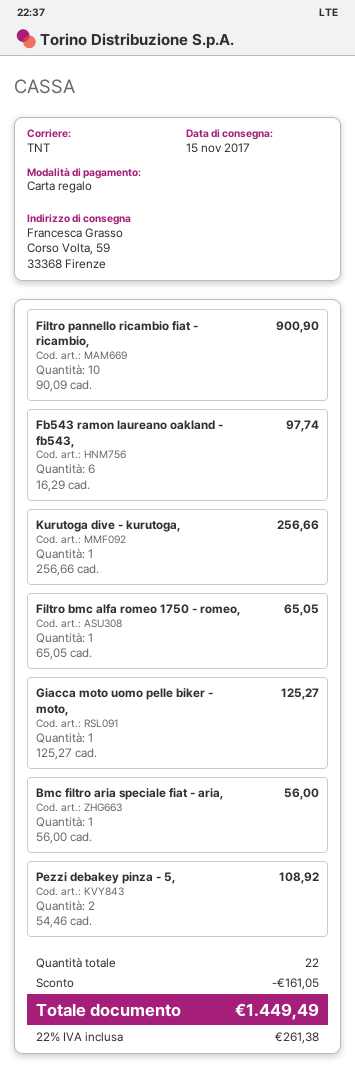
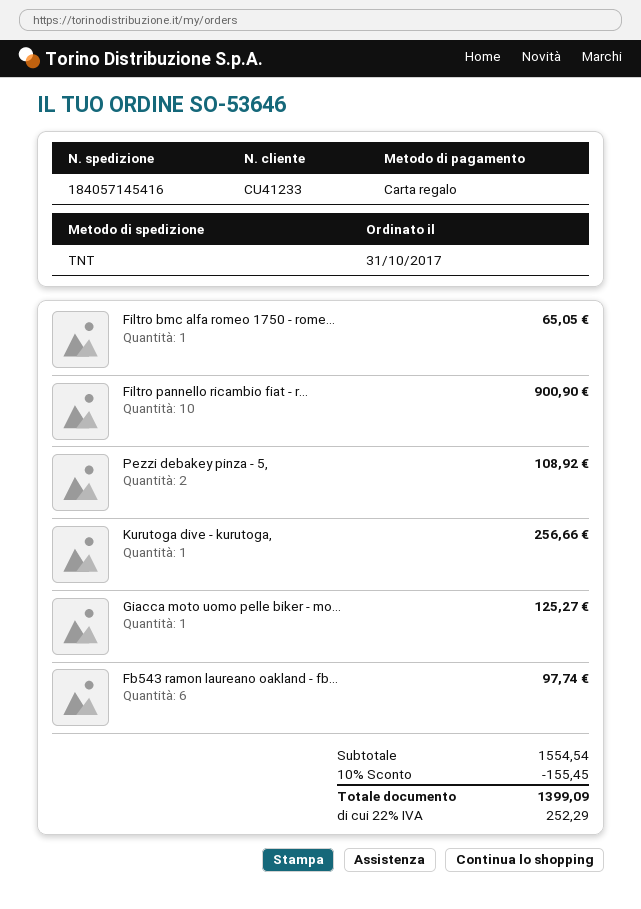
Bmc filtro aria speciale fiat - aria,: 1 for 56.00 -> none
discount: 161.05 -> 155.45
tax: 22% = 261.38 -> 22% = 252.29
total: 1449.49 -> 1399.09

